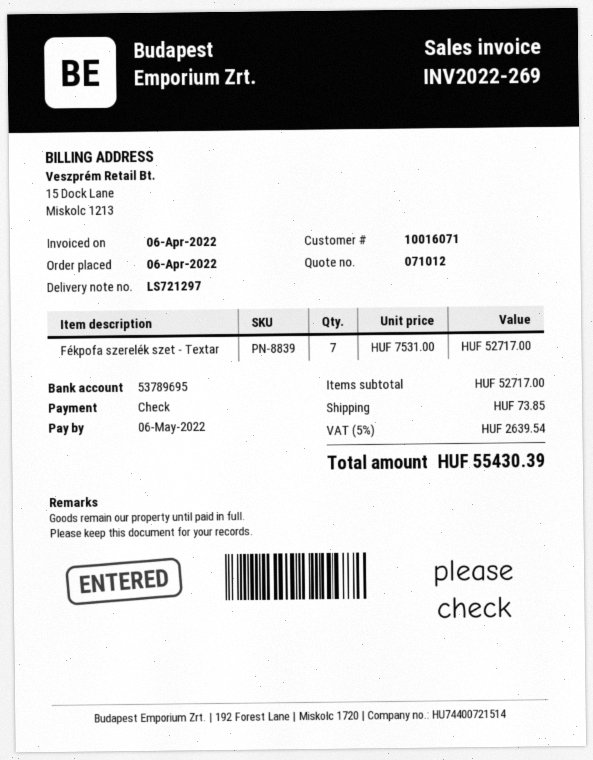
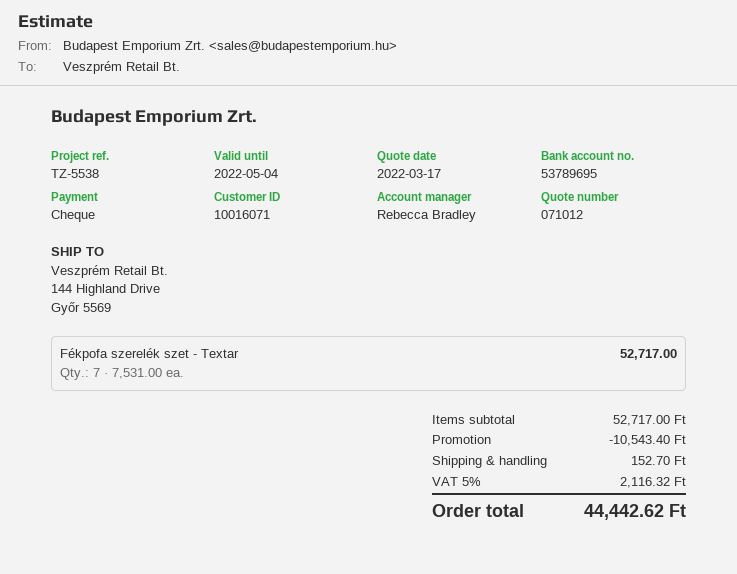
discount: none -> 10543.40
shipping: 73.85 -> 152.70
tax: 5% = 2639.54 -> 5% = 2116.32
total: 55430.39 -> 44442.62

